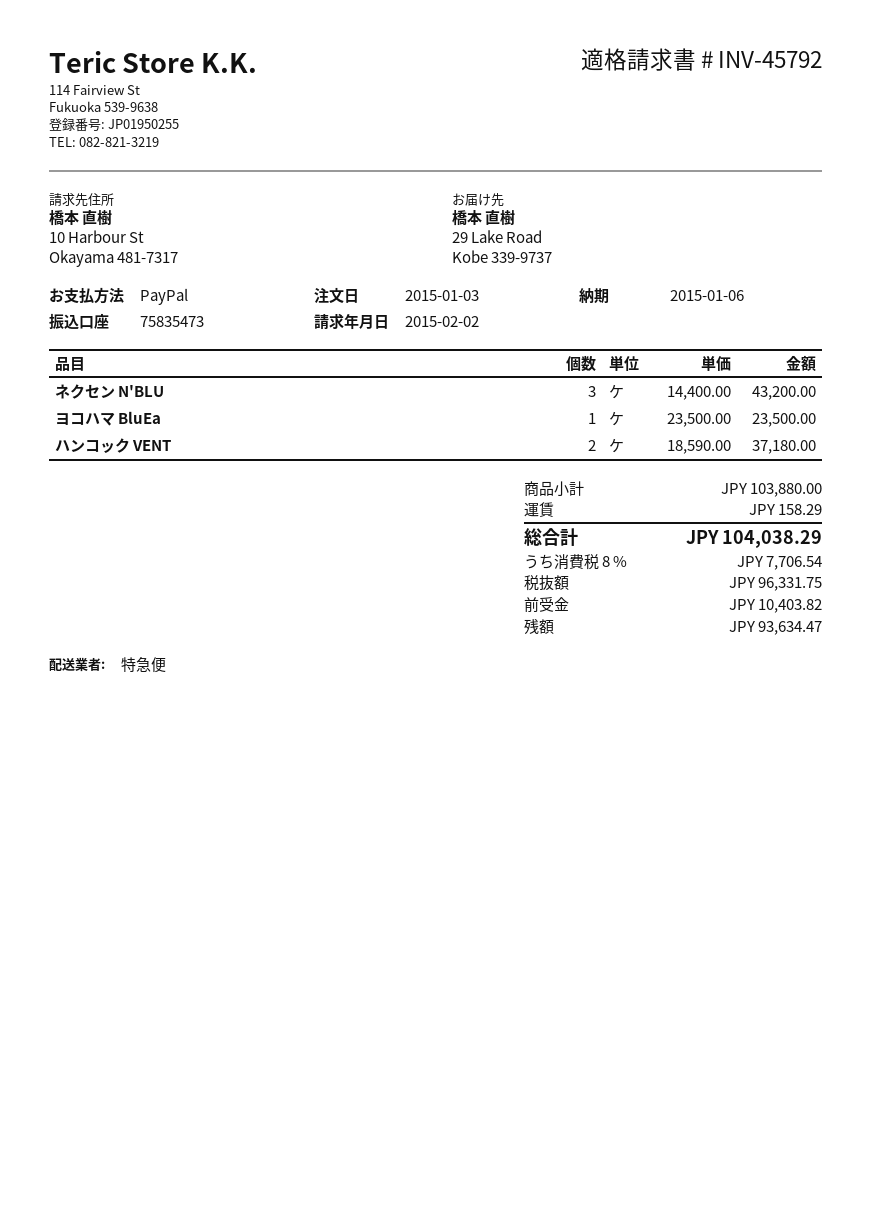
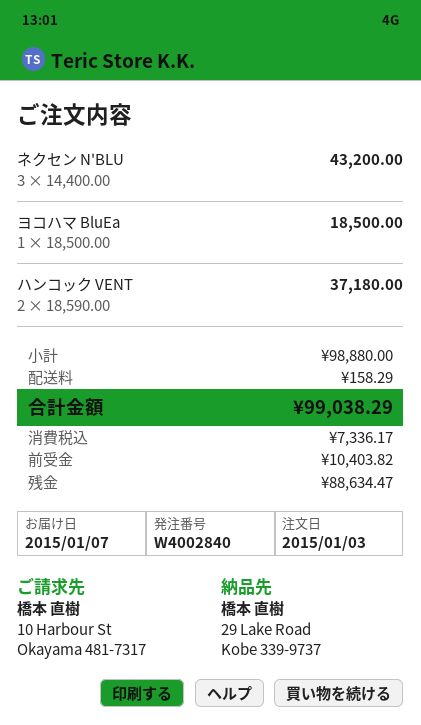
delivery date: 2015-01-06 -> 2015-01-07
ヨコハマ BluEa: 1 x 23500.00 = 23500.00 -> 1 x 18500.00 = 18500.00
subtotal: 103880.00 -> 98880.00
tax: 7706.54 -> 7336.17
total: 104038.29 -> 99038.29
balance: 93634.47 -> 88634.47

